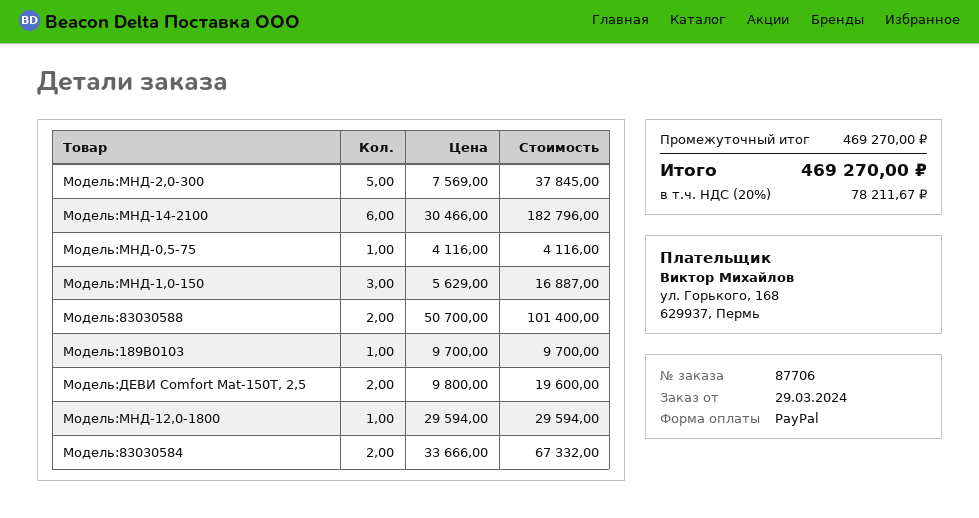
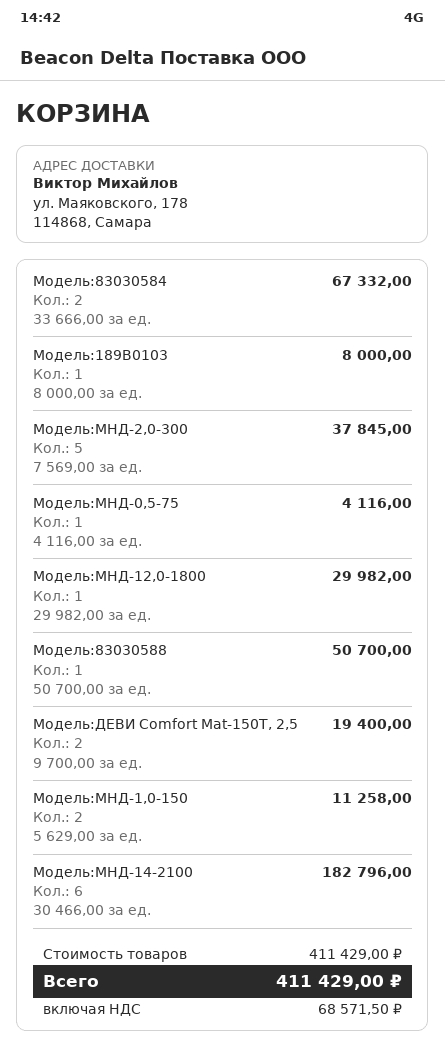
Модель:МНД-1,0-150: 3 x 5629.00 = 16887.00 -> 2 x 5629.00 = 11258.00
Модель:83030588: 2 x 50700.00 = 101400.00 -> 1 x 50700.00 = 50700.00
Модель:189B0103: 1 x 9700.00 = 9700.00 -> 1 x 8000.00 = 8000.00
Модель:ДЕВИ Comfort Mat-150T, 2,5: 2 x 9800.00 = 19600.00 -> 2 x 9700.00 = 19400.00
Модель:МНД-12,0-1800: 1 x 29594.00 = 29594.00 -> 1 x 29982.00 = 29982.00
subtotal: 469270.00 -> 411429.00
tax: 78211.67 -> 68571.50
total: 469270.00 -> 411429.00

